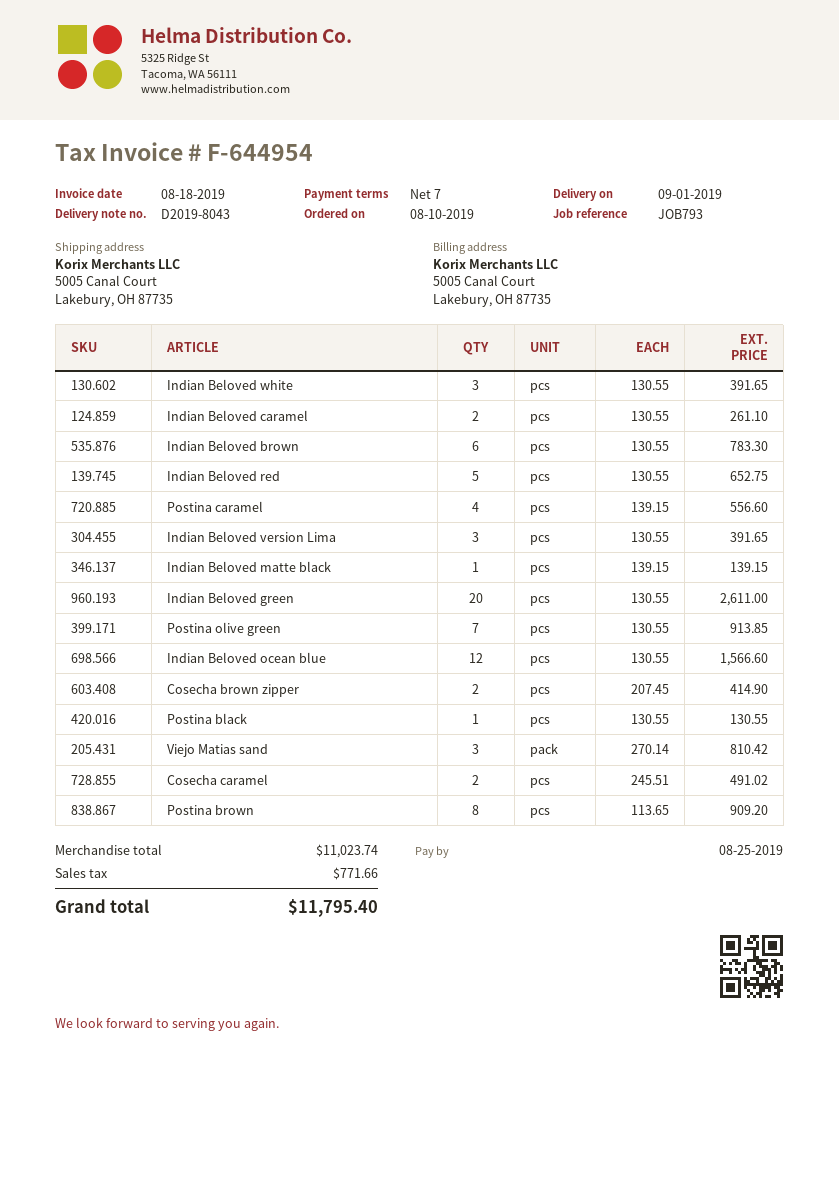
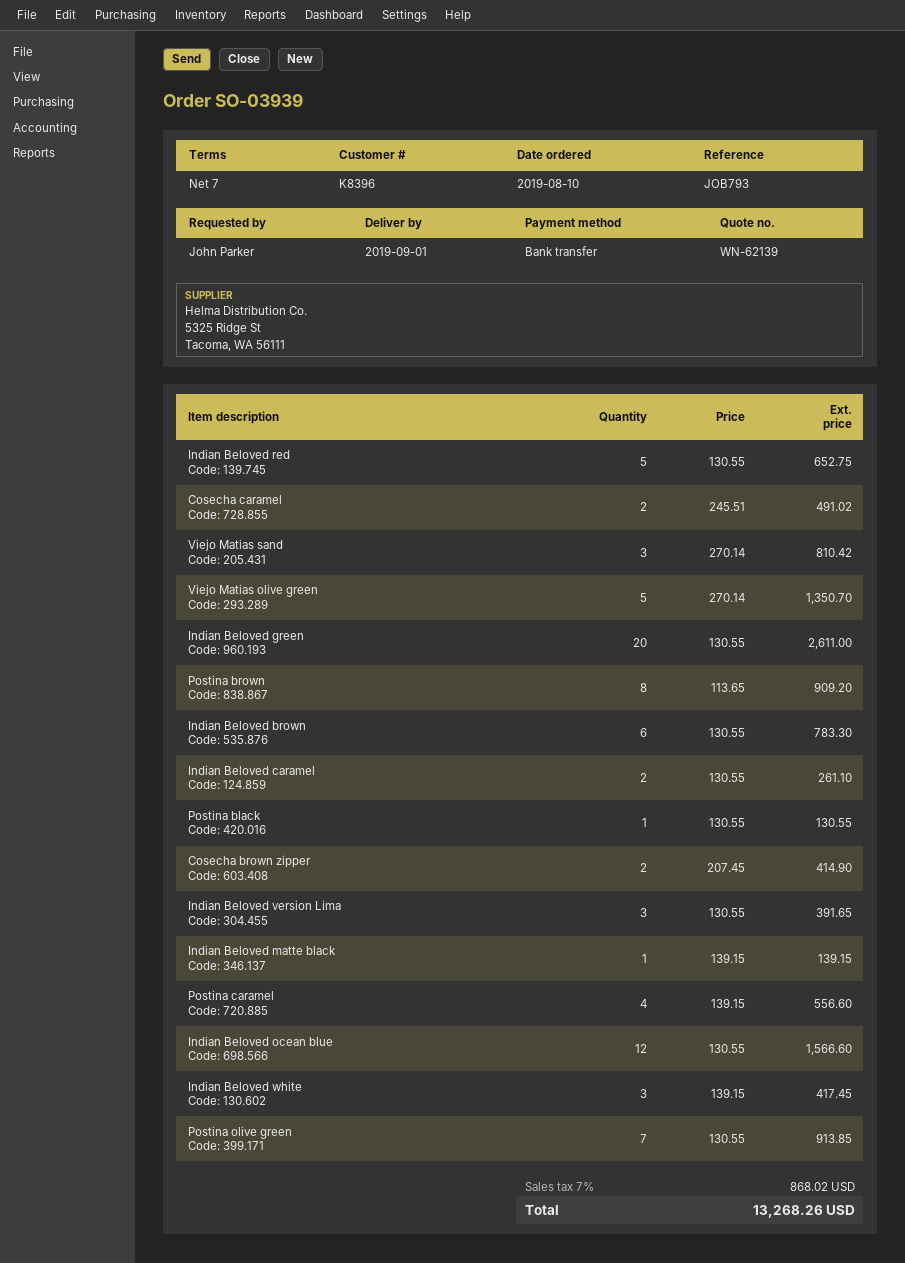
Indian Beloved white: 3 x 130.55 = 391.65 -> 3 x 139.15 = 417.45
Viejo Matias olive green: none -> 5 x 270.14 = 1350.70
tax: 771.66 -> 868.02
total: 11795.40 -> 13268.26

